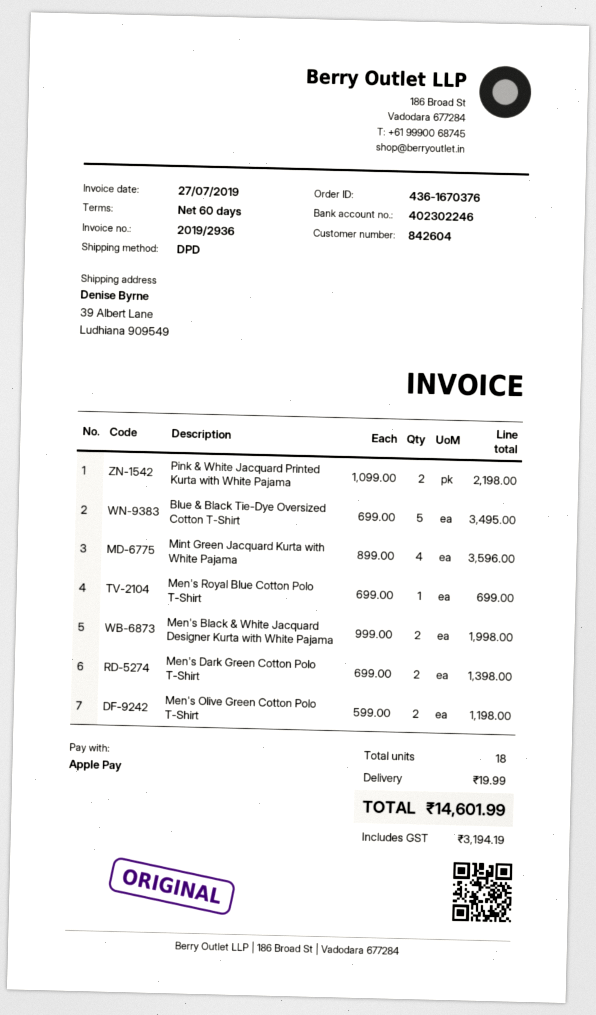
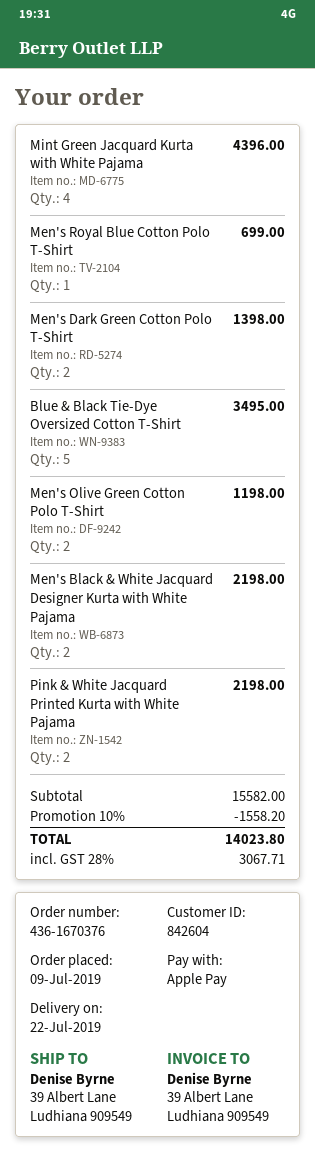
Mint Green Jacquard Kurta with White Pajama: 4 for 3596.00 -> 4 for 4396.00
Men's Black & White Jacquard Designer Kurta with White Pajama: 2 for 1998.00 -> 2 for 2198.00
discount: none -> 10% = 1558.20
shipping: 19.99 -> none
tax: 3194.19 -> 3067.71
total: 14601.99 -> 14023.80

